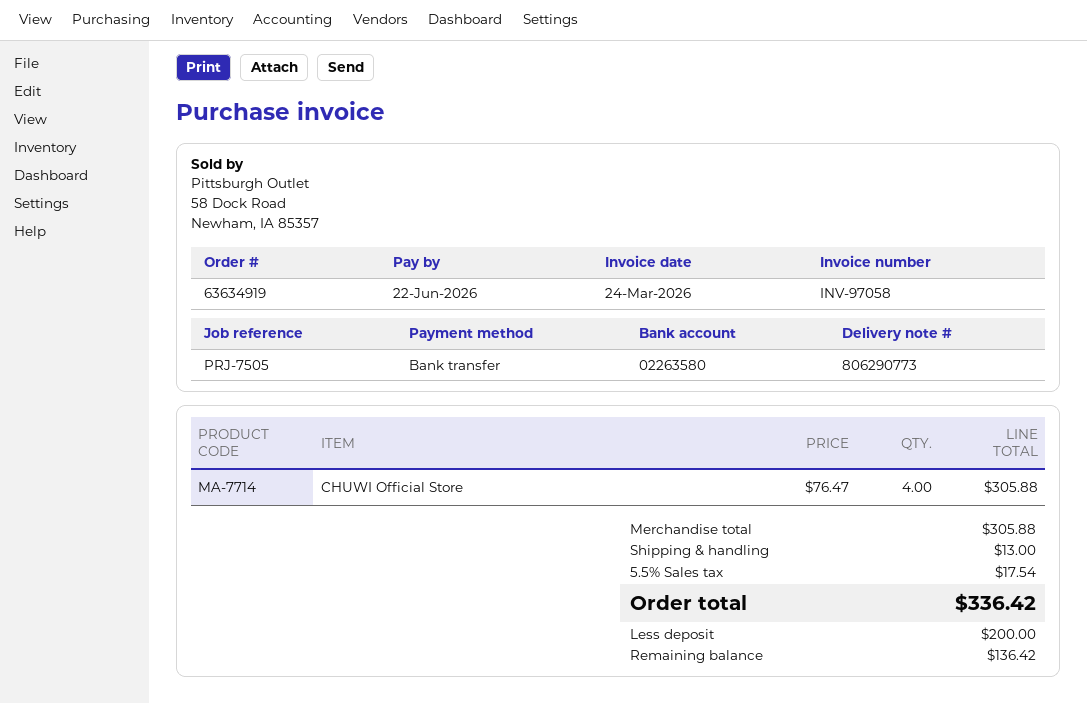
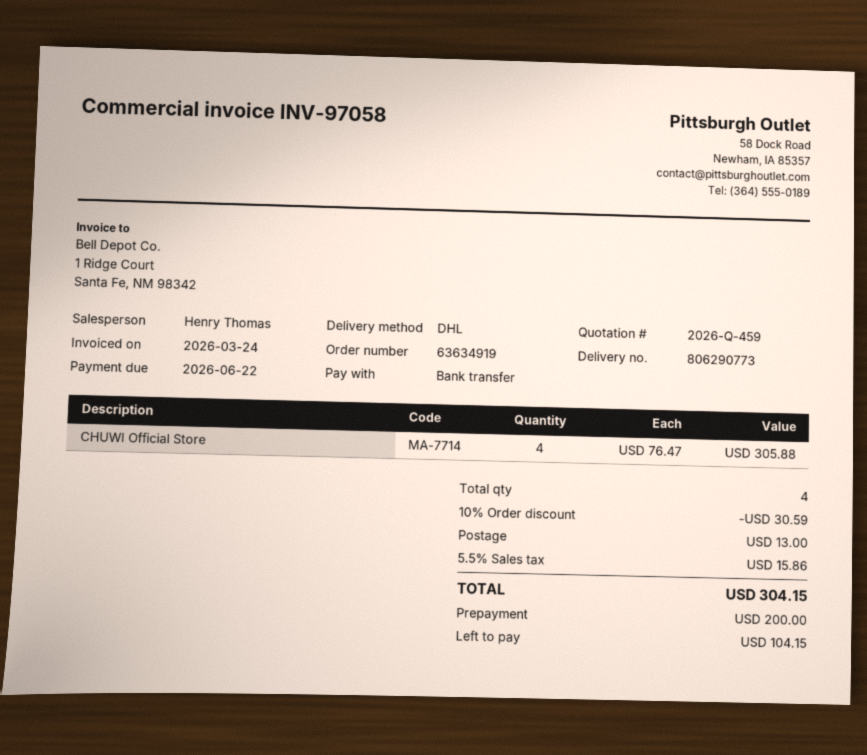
discount: none -> 10% = 30.59
tax: 5.5% = 17.54 -> 5.5% = 15.86
total: 336.42 -> 304.15
balance: 136.42 -> 104.15

